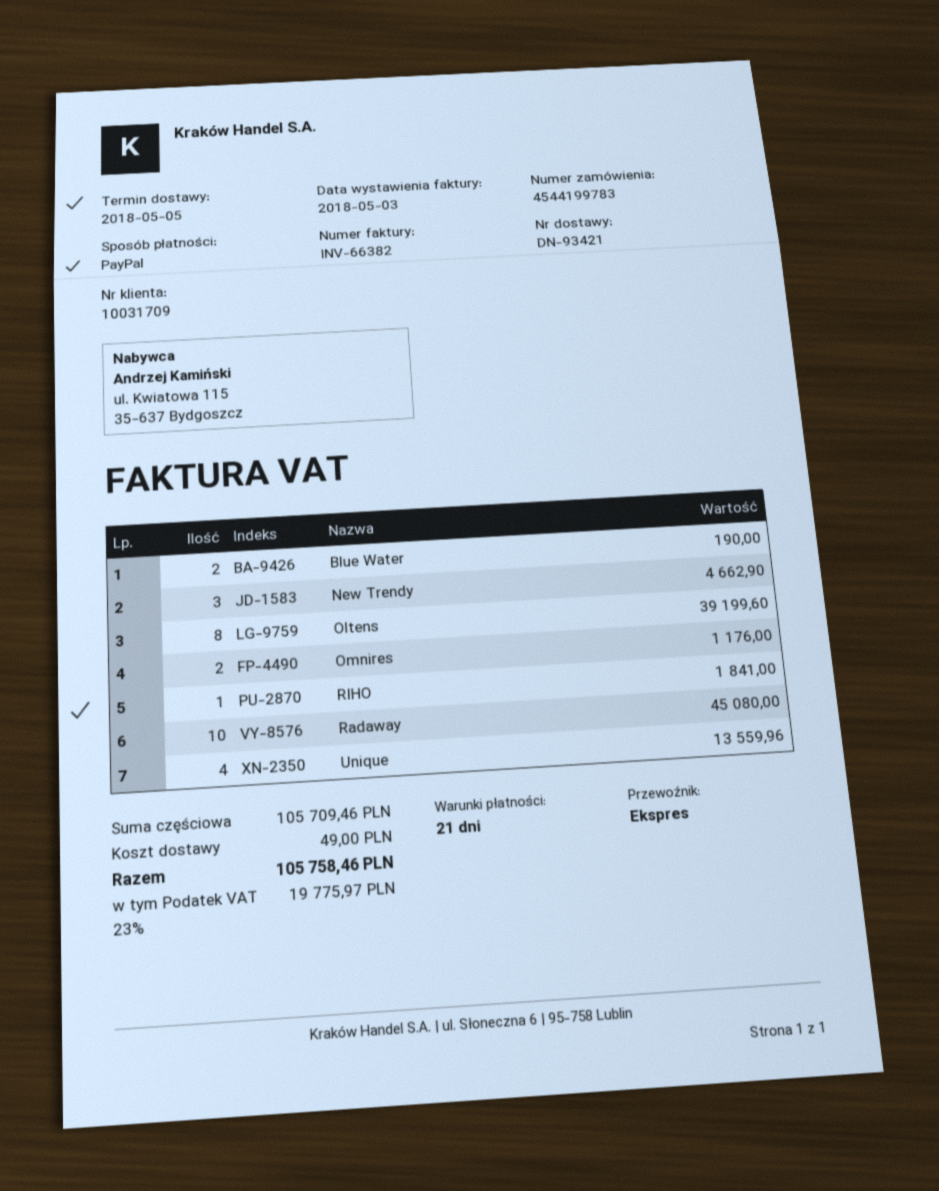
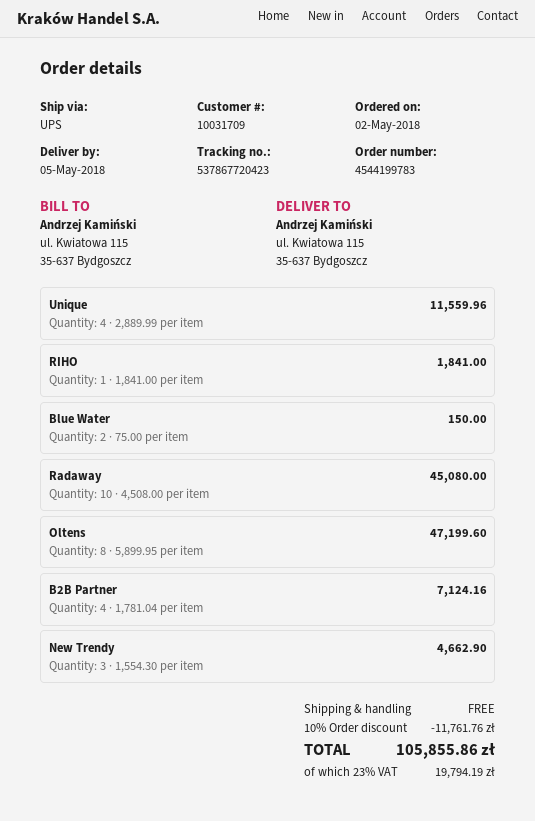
shipping method: express -> UPS
Blue Water: 2 for 190.00 -> 2 for 150.00
Oltens: 8 for 39199.60 -> 8 for 47199.60
Omnires: 2 for 1176.00 -> none
Unique: 4 for 13559.96 -> 4 for 11559.96
B2B Partner: none -> 4 for 7124.16
discount: none -> 10% = 11761.76
shipping: 49.00 -> 0.00
tax: 23% = 19775.97 -> 23% = 19794.19
total: 105758.46 -> 105855.86

